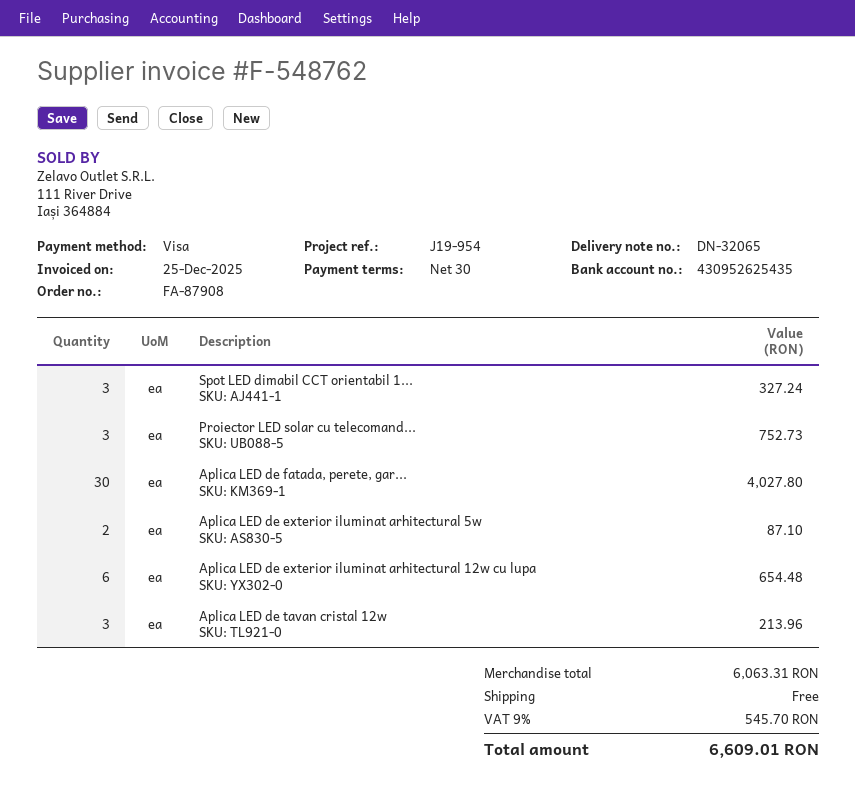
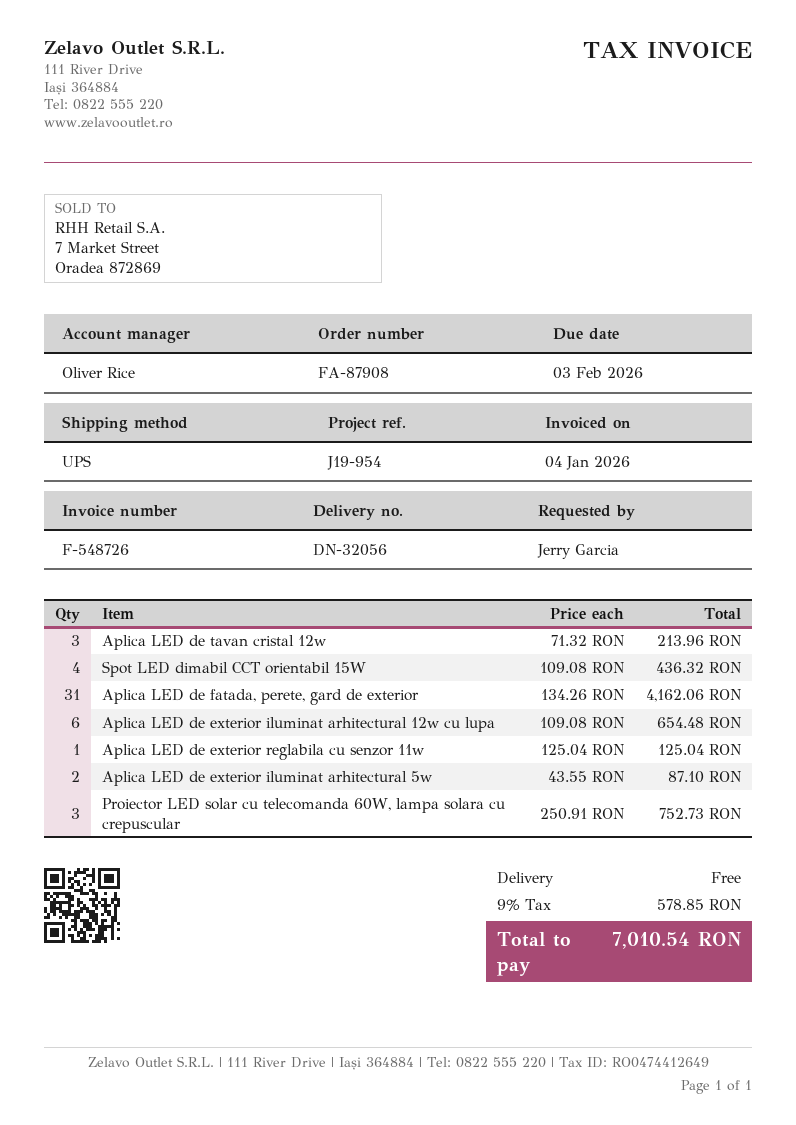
delivery note number: DN-32065 -> DN-32056
invoice number: F-548762 -> F-548726
invoice date: 2025-12-25 -> 2026-01-04
Spot LED dimabil CCT orientabil 1...: 3 for 327.24 -> 4 for 436.32
Aplica LED de fatada, perete, gar...: 30 for 4027.80 -> 31 for 4162.06
Aplica LED de exterior reglabila cu senzor 11w: none -> 1 for 125.04
tax: 9% = 545.70 -> 9% = 578.85
total: 6609.01 -> 7010.54

